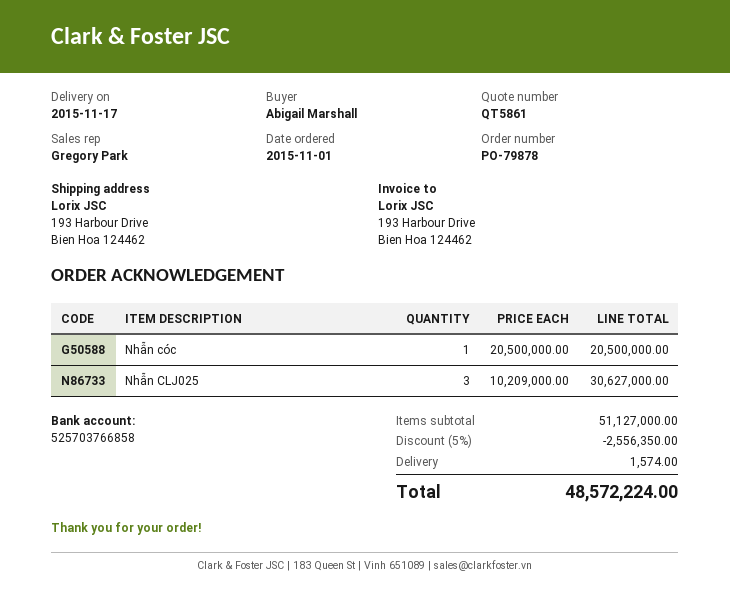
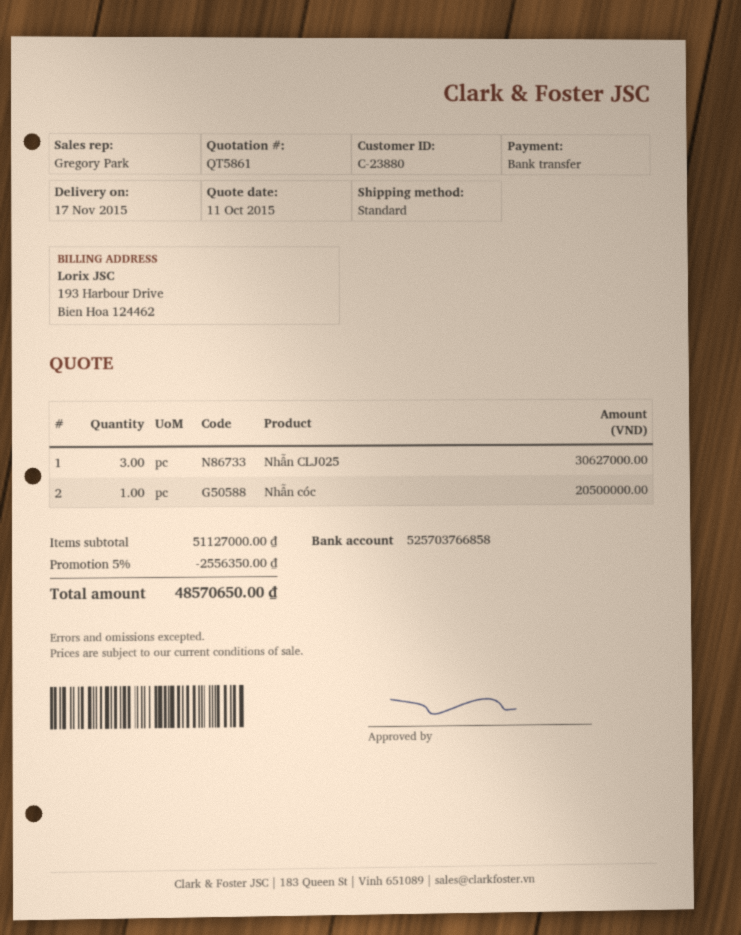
shipping: 1574.00 -> none
total: 48572224.00 -> 48570650.00

